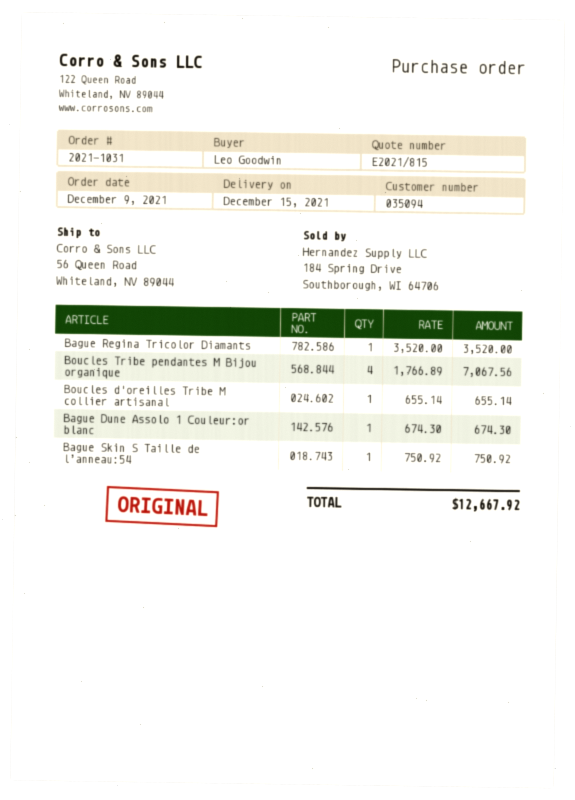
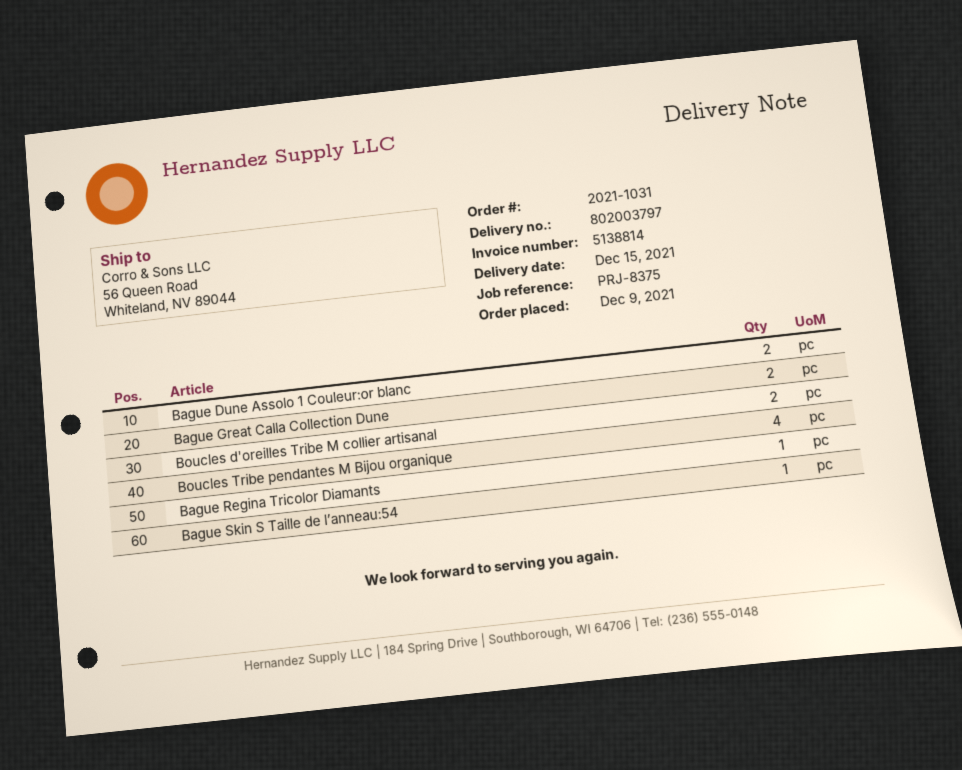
Boucles d'oreilles Tribe M collier artisanal: 1 -> 2
Bague Dune Assolo 1 Couleur:or blanc: 1 -> 2
Bague Great Calla Collection Dune: none -> 2

